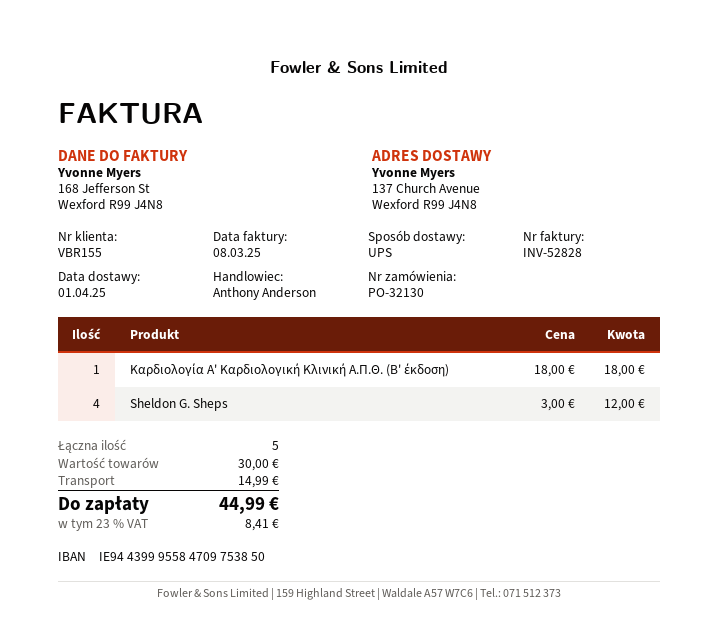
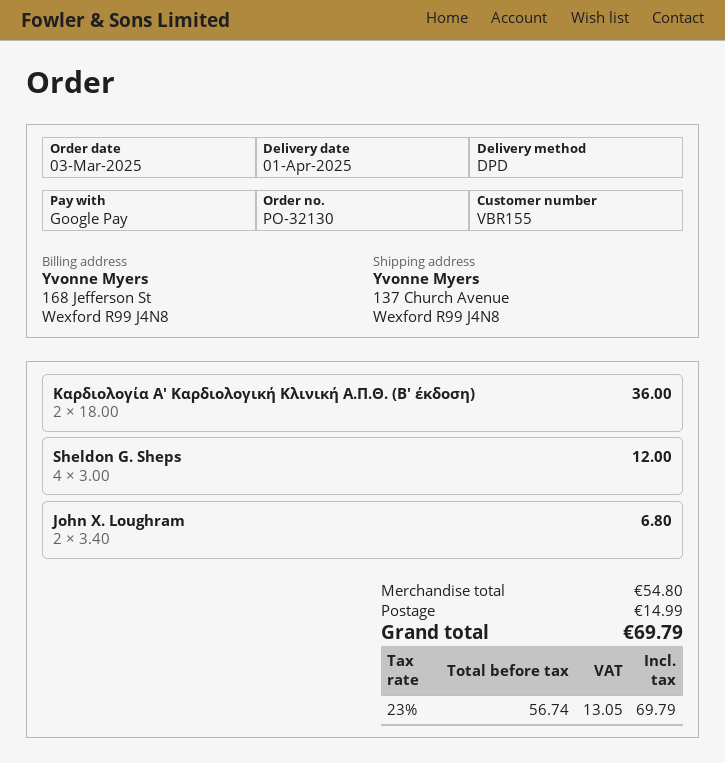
shipping method: UPS -> DPD
Καρδιολογία Α' Καρδιολογική Κλινική Α.Π.Θ. (Β' έκδοση): 1 x 18.00 = 18.00 -> 2 x 18.00 = 36.00
John X. Loughram: none -> 2 x 3.40 = 6.80
subtotal: 30.00 -> 54.80
tax: 23% = 8.41 -> 23% = 13.05
total: 44.99 -> 69.79

